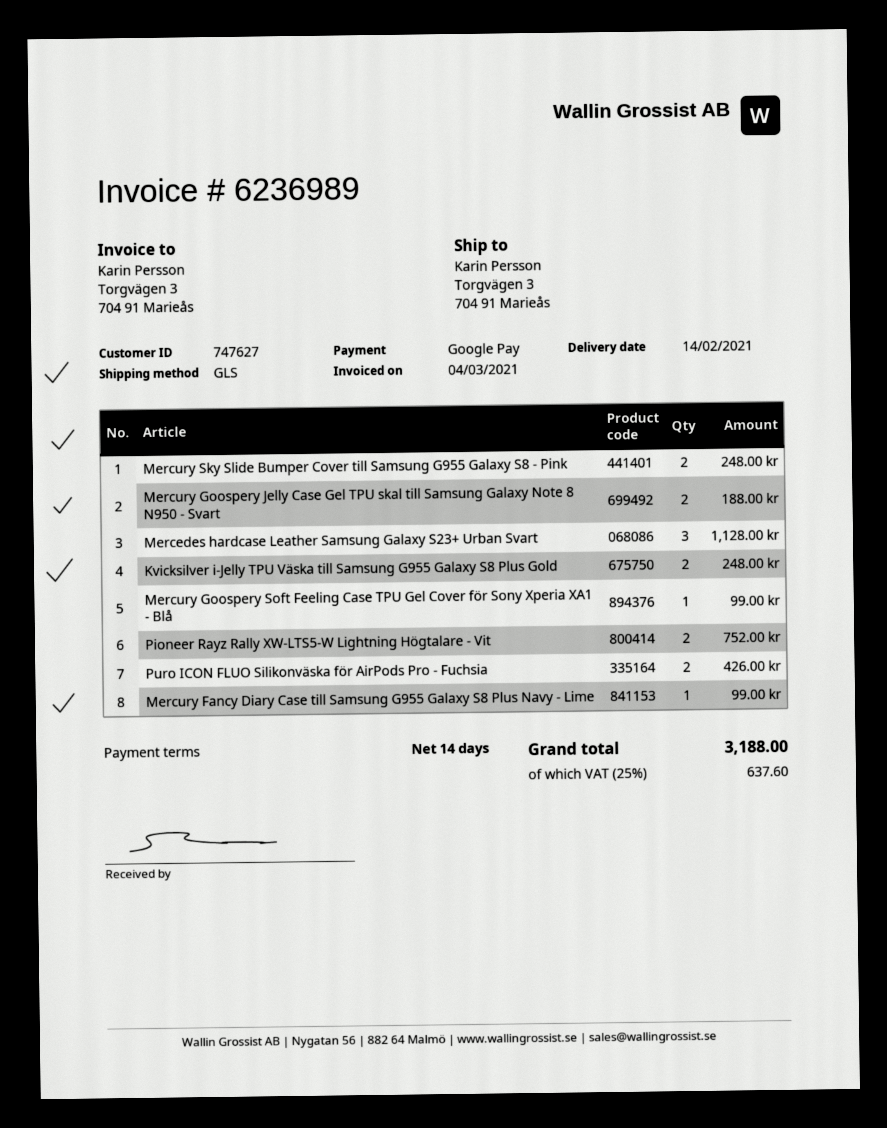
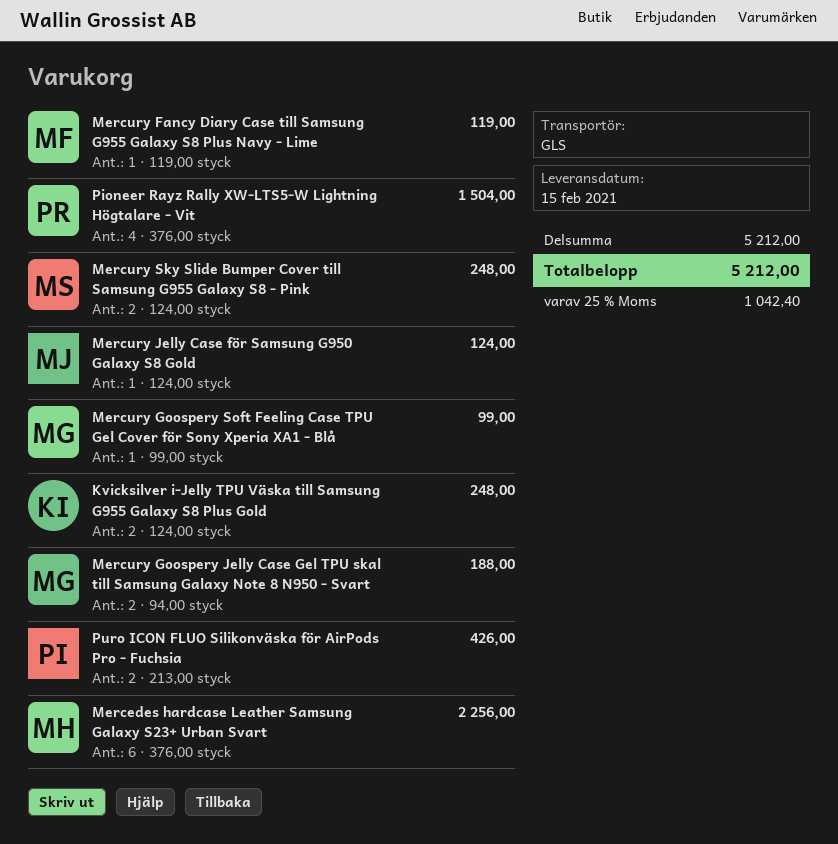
delivery date: 2021-02-14 -> 2021-02-15
Mercedes hardcase Leather Samsung Galaxy S23+ Urban Svart: 3 for 1128.00 -> 6 for 2256.00
Pioneer Rayz Rally XW-LTS5-W Lightning Högtalare - Vit: 2 for 752.00 -> 4 for 1504.00
Mercury Fancy Diary Case till Samsung G955 Galaxy S8 Plus Navy - Lime: 1 for 99.00 -> 1 for 119.00
Mercury Jelly Case för Samsung G950 Galaxy S8 Gold: none -> 1 for 124.00
tax: 25% = 637.60 -> 25% = 1042.40
total: 3188.00 -> 5212.00

